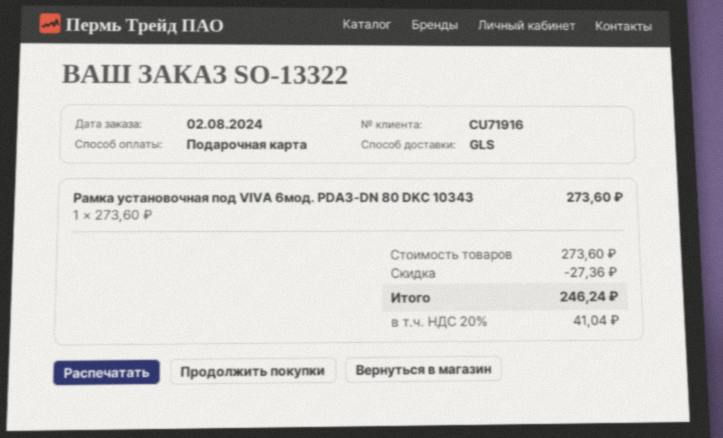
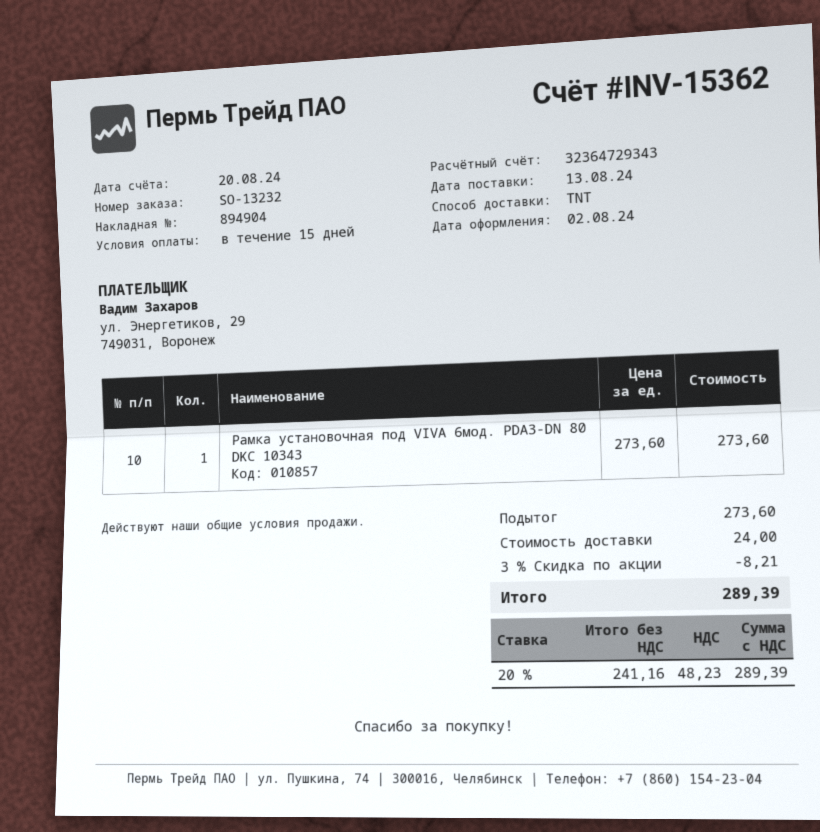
order number: SO-13322 -> SO-13232
shipping method: GLS -> TNT
discount: 27.36 -> 8.21
shipping: none -> 24.00
tax: 20% = 41.04 -> 20% = 48.23
total: 246.24 -> 289.39

